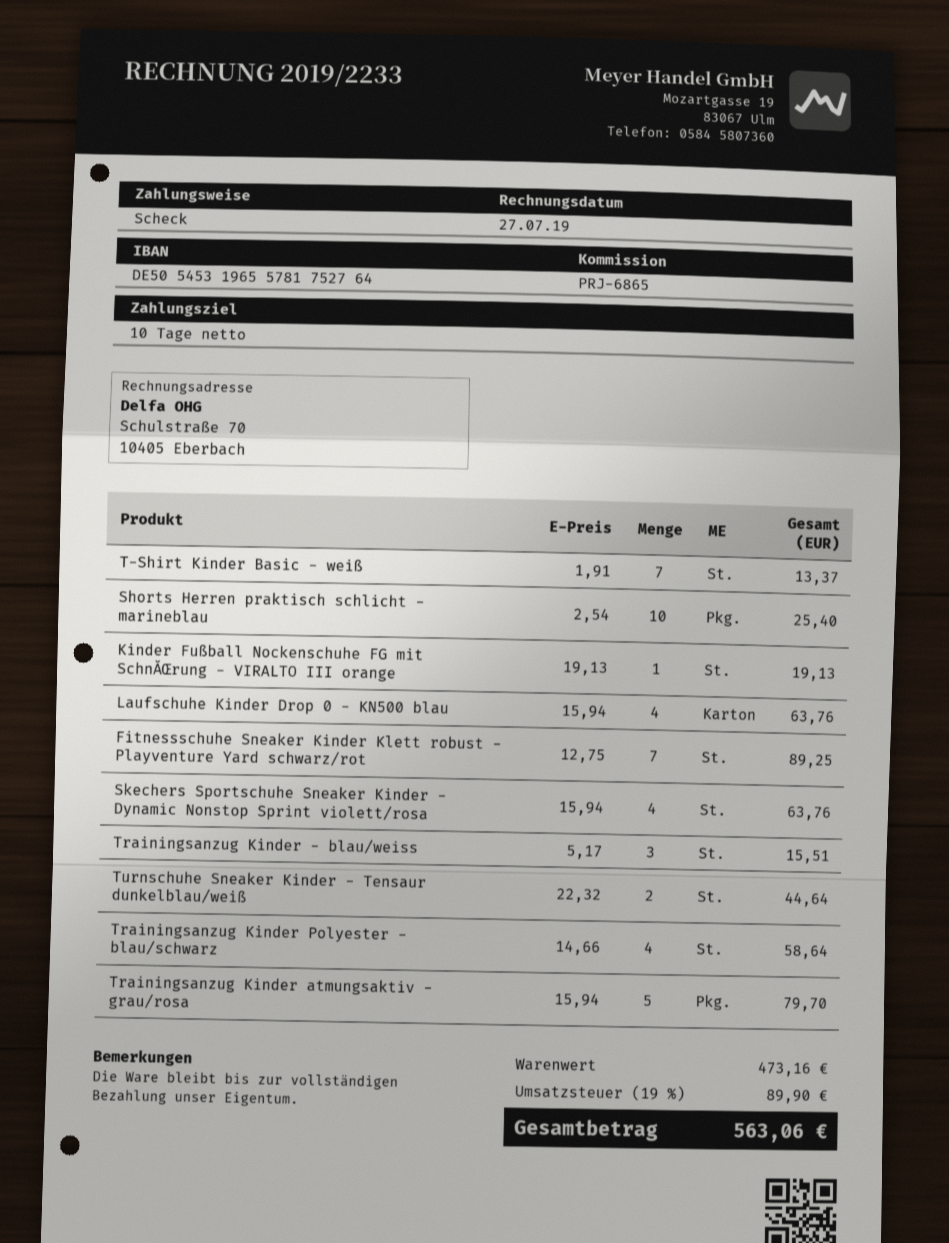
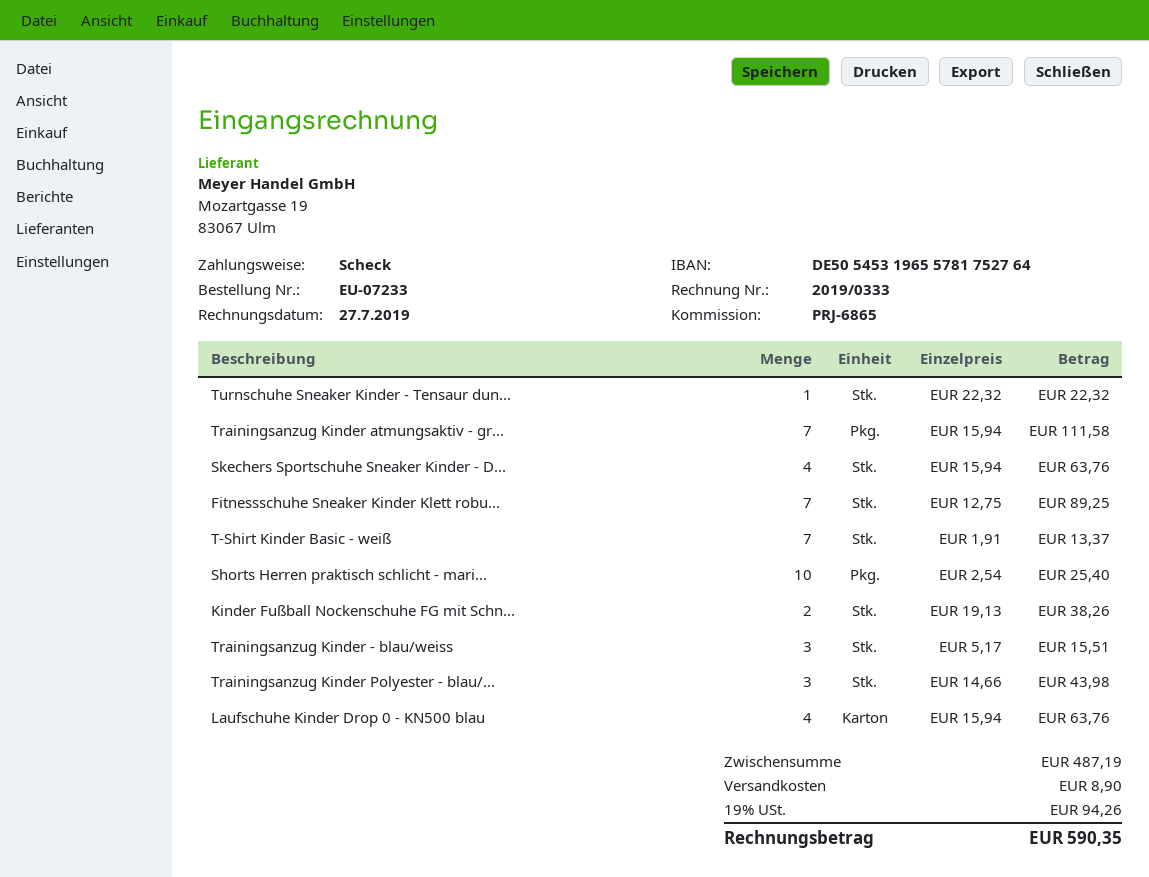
invoice number: 2019/2233 -> 2019/0333
Kinder Fußball Nockenschuhe FG mit SchnĂŒrung - VIRALTO III orange: 1 x 19.13 = 19.13 -> 2 x 19.13 = 38.26
Turnschuhe Sneaker Kinder - Tensaur dunkelblau/weiß: 2 x 22.32 = 44.64 -> 1 x 22.32 = 22.32
Trainingsanzug Kinder Polyester - blau/schwarz: 4 x 14.66 = 58.64 -> 3 x 14.66 = 43.98
Trainingsanzug Kinder atmungsaktiv - grau/rosa: 5 x 15.94 = 79.70 -> 7 x 15.94 = 111.58
subtotal: 473.16 -> 487.19
shipping: none -> 8.90
tax: 19% = 89.90 -> 19% = 94.26
total: 563.06 -> 590.35

